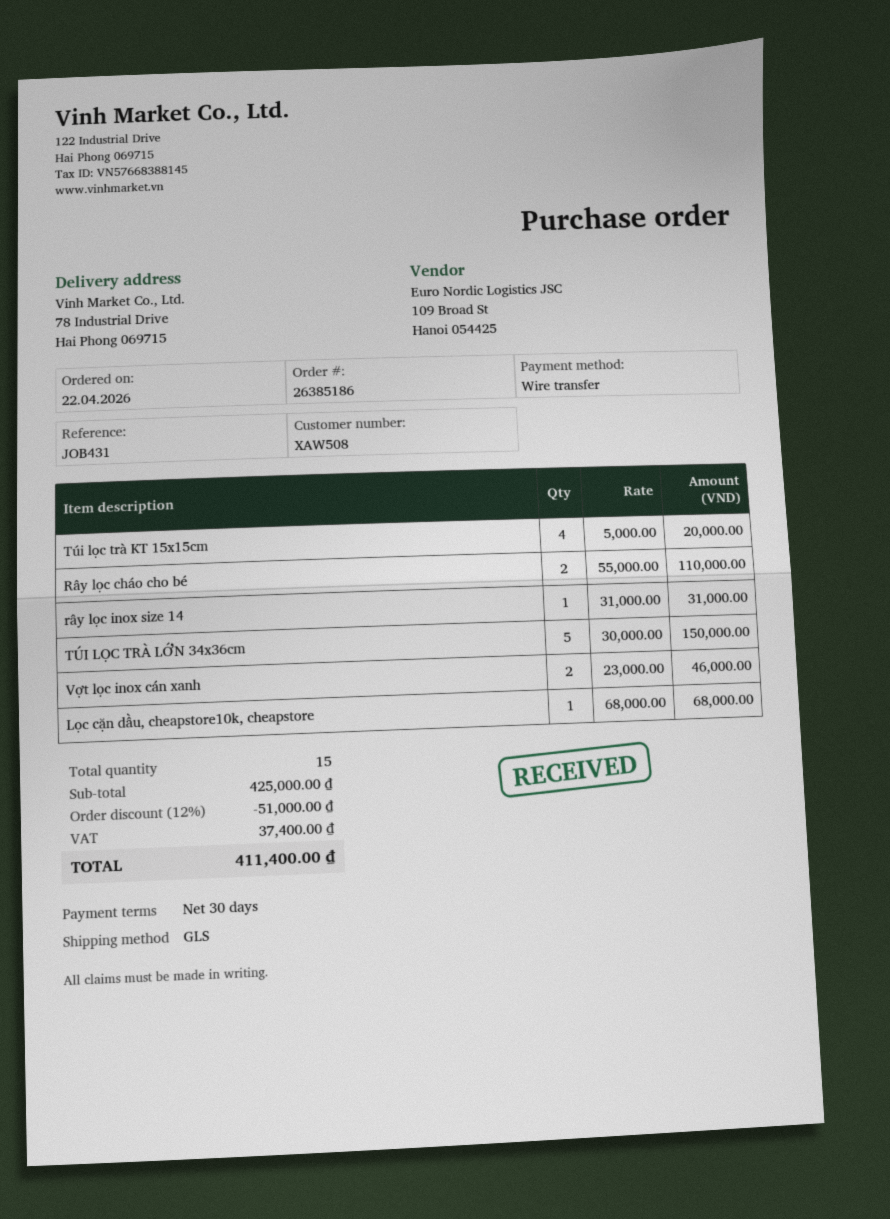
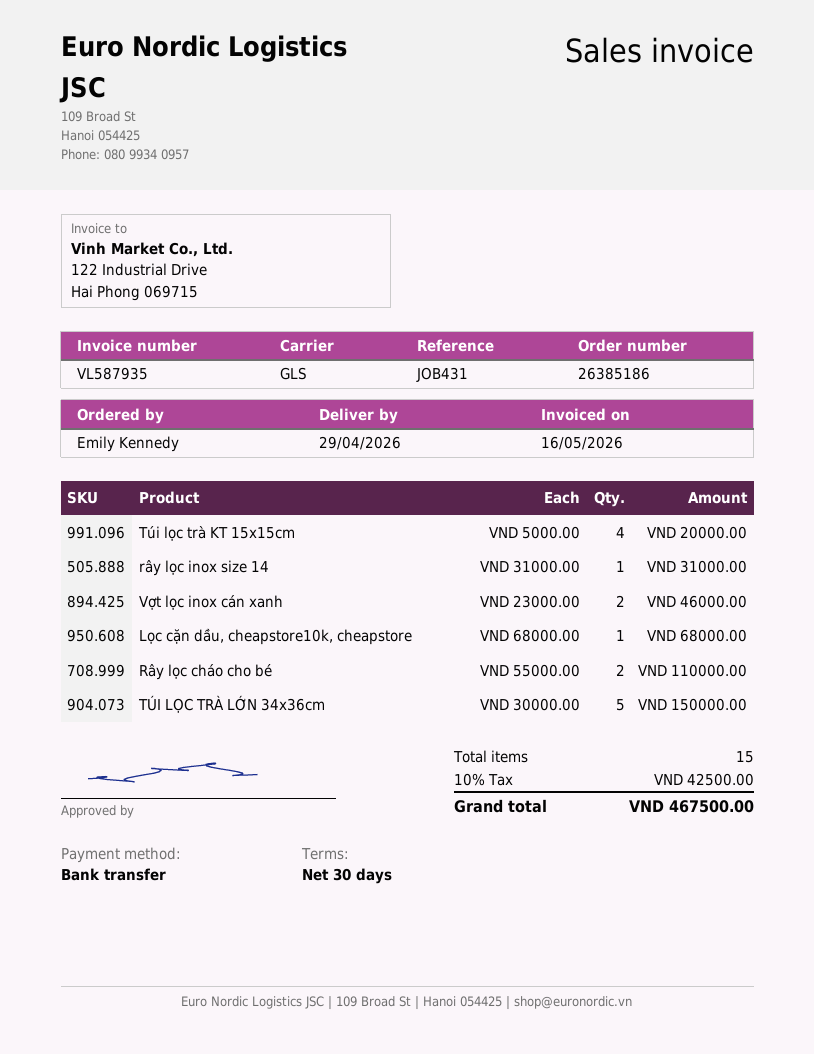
discount: 12% = 51000.00 -> none
tax: 37400.00 -> 42500.00
total: 411400.00 -> 467500.00

